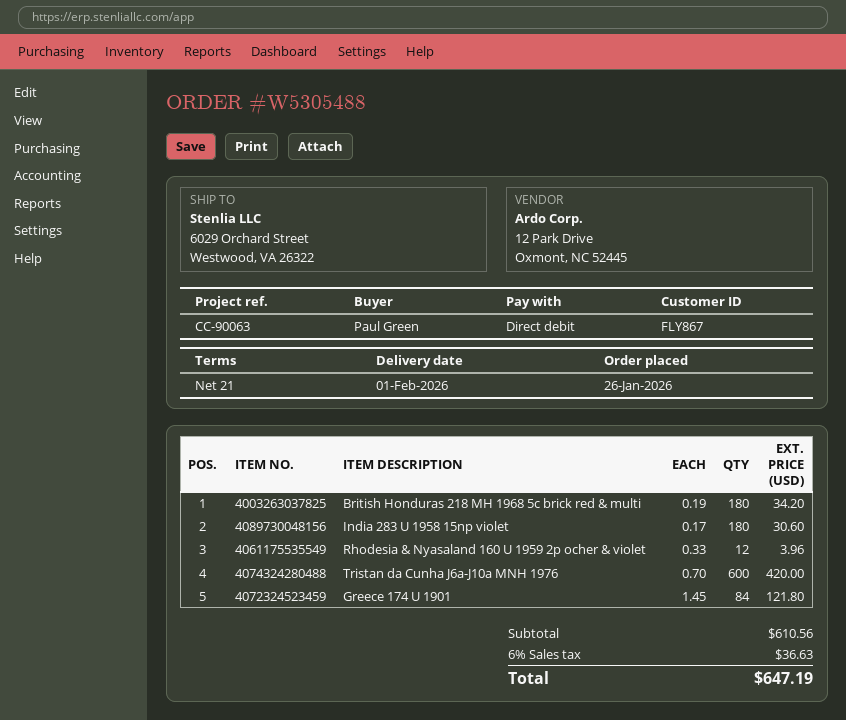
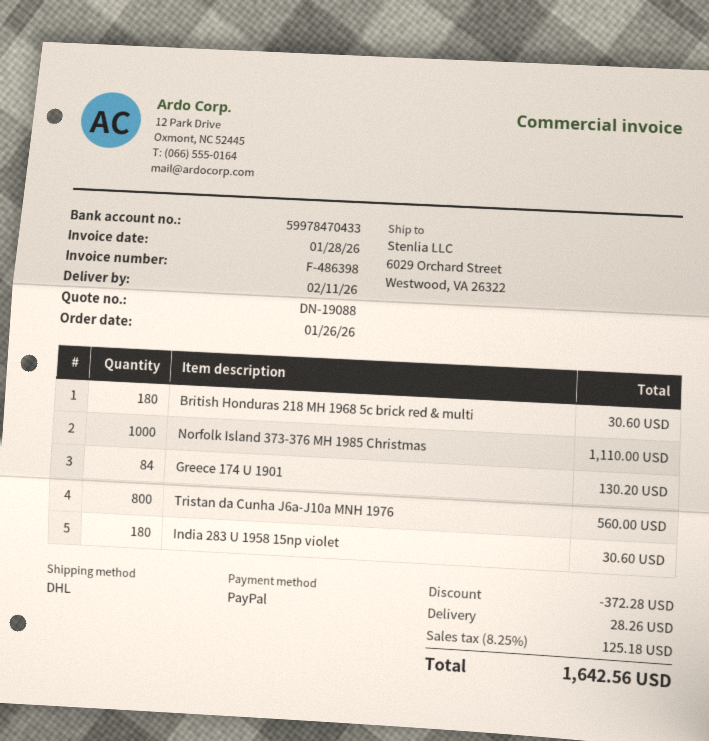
delivery date: 2026-02-01 -> 2026-02-11
payment method: direct debit -> PayPal
British Honduras 218 MH 1968 5c brick red & multi: 180 for 34.20 -> 180 for 30.60
Rhodesia & Nyasaland 160 U 1959 2p ocher & violet: 12 for 3.96 -> none
Tristan da Cunha J6a-J10a MNH 1976: 600 for 420.00 -> 800 for 560.00
Greece 174 U 1901: 84 for 121.80 -> 84 for 130.20
Norfolk Island 373-376 MH 1985 Christmas: none -> 1000 for 1110.00
discount: none -> 372.28
shipping: none -> 28.26
tax: 6% = 36.63 -> 8.25% = 125.18
total: 647.19 -> 1642.56

